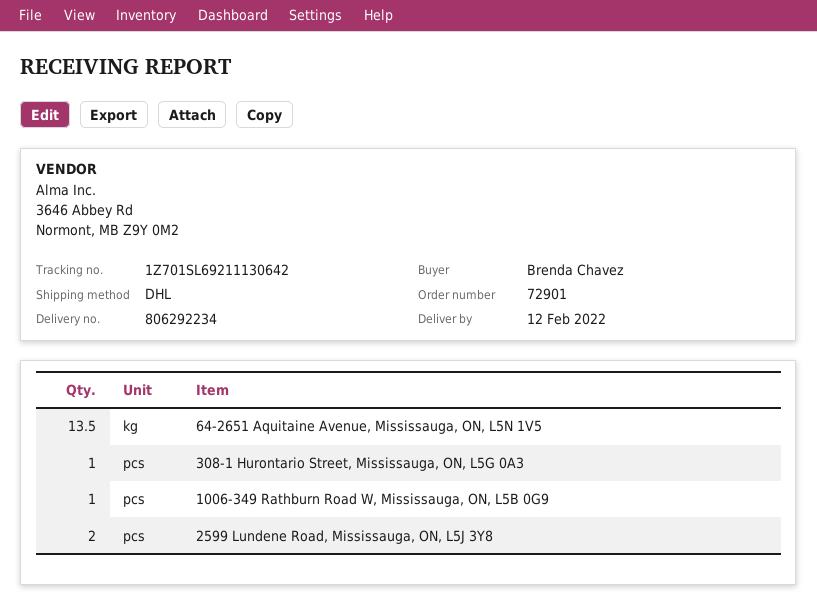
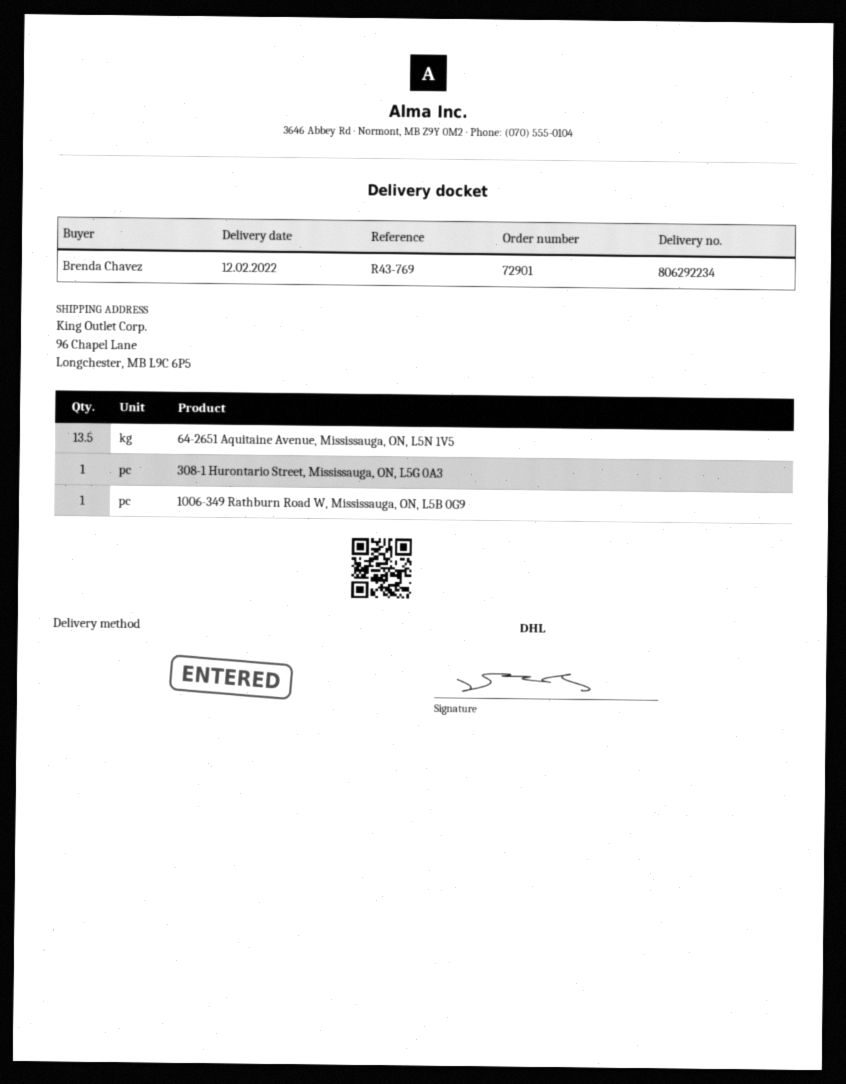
2599 Lundene Road, Mississauga, ON, L5J 3Y8: 2 -> none

